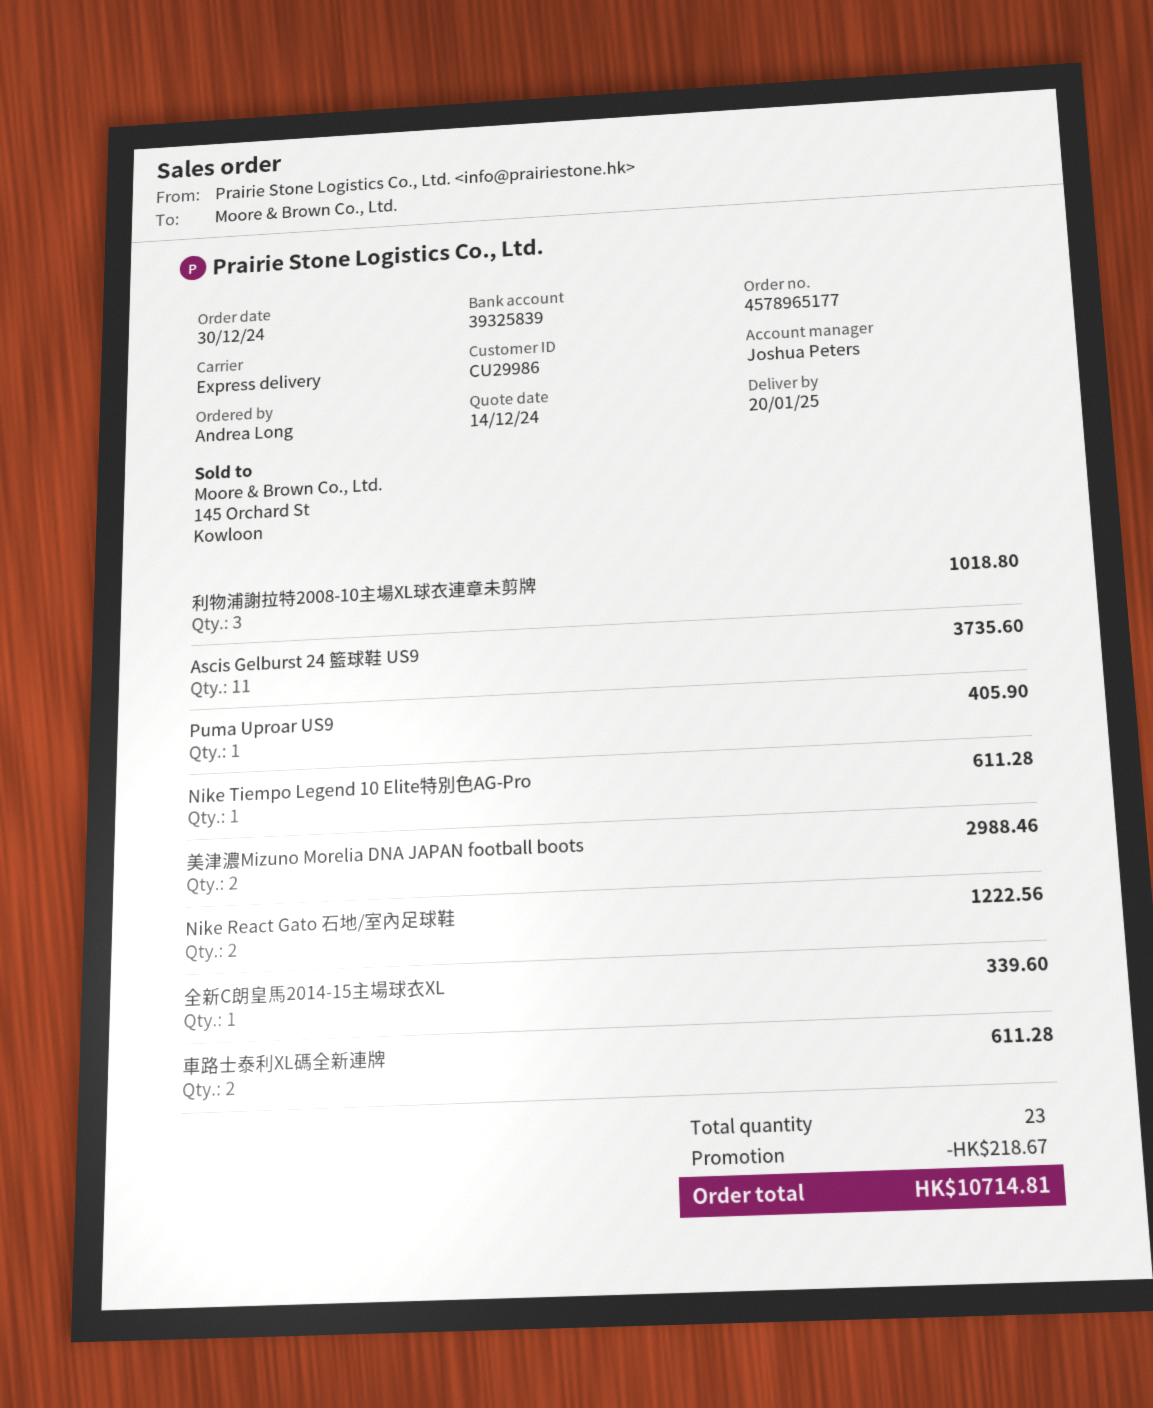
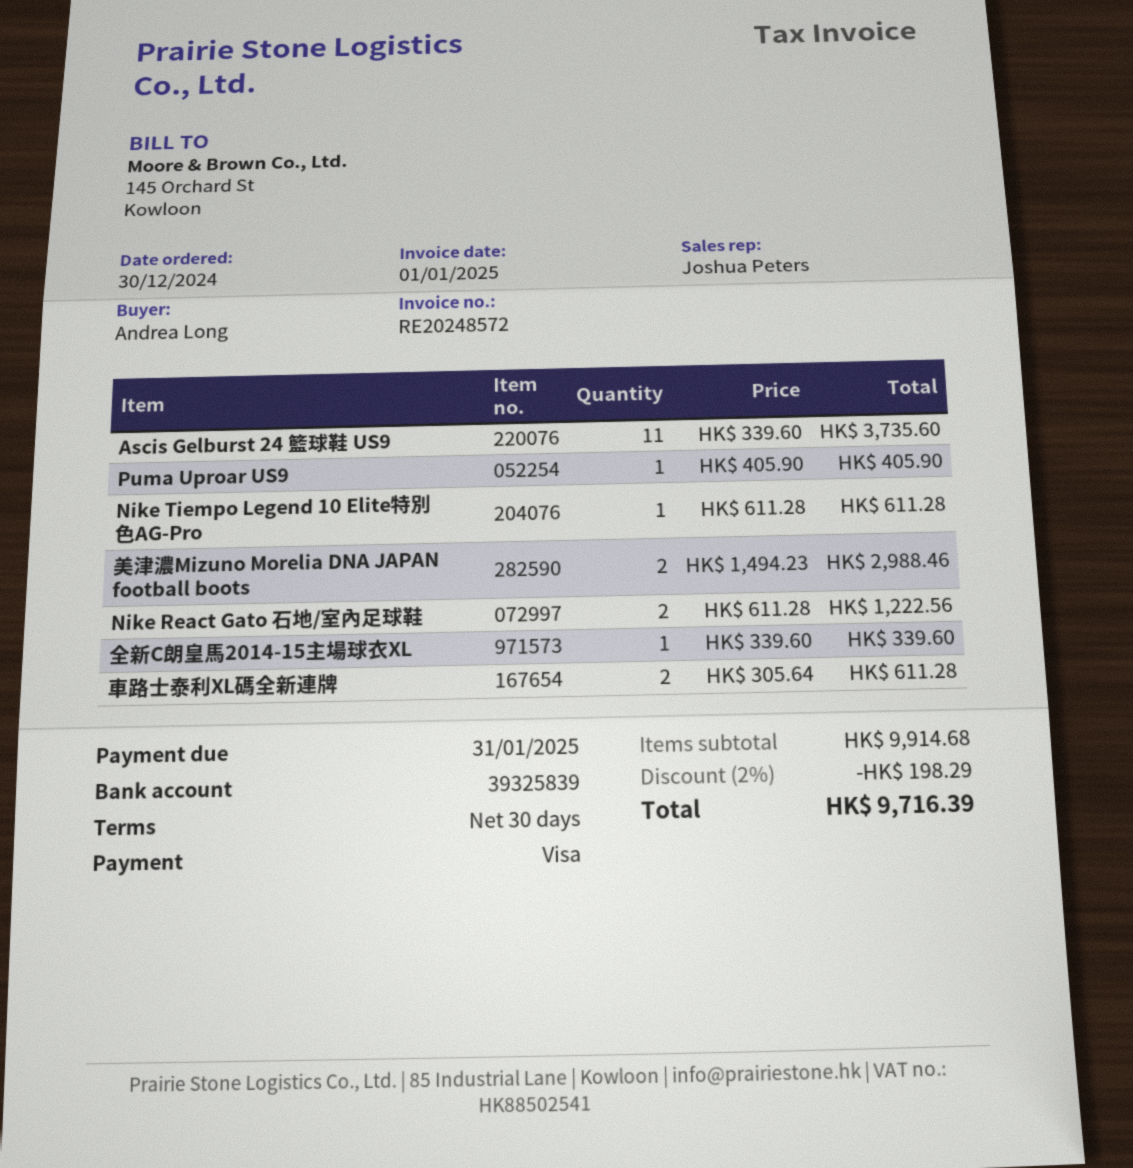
利物浦謝拉特2008-10主場XL球衣連章未剪牌: 3 for 1018.80 -> none
discount: 218.67 -> 198.29
total: 10714.81 -> 9716.39

